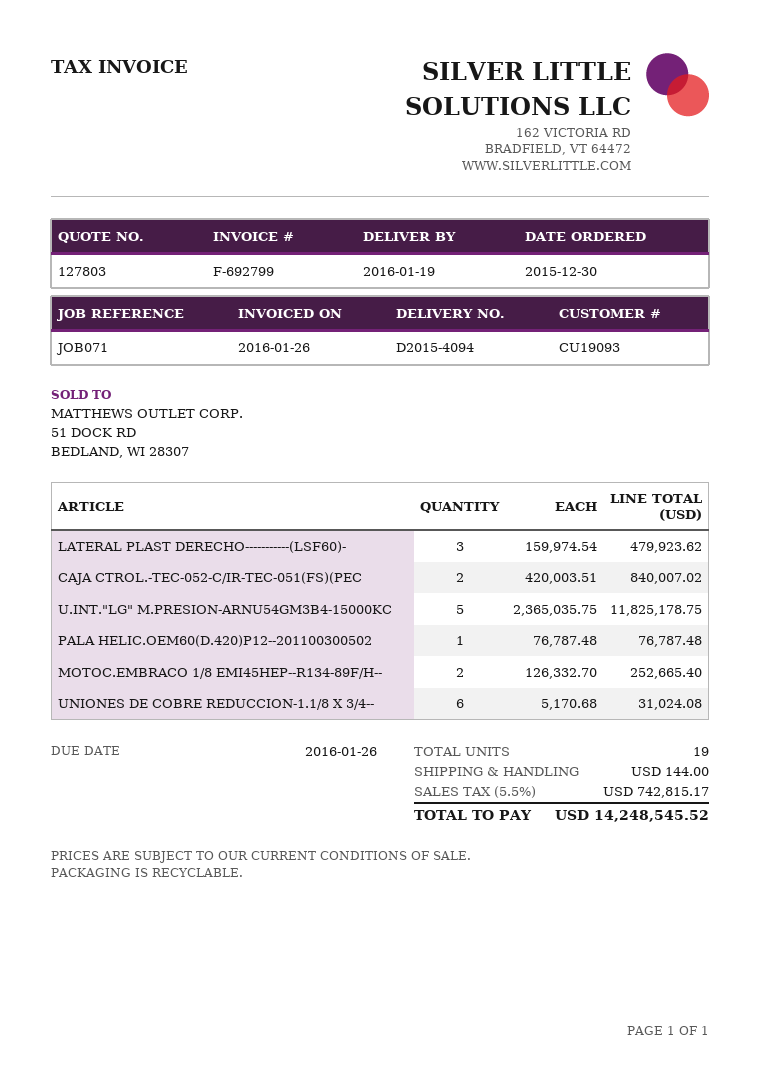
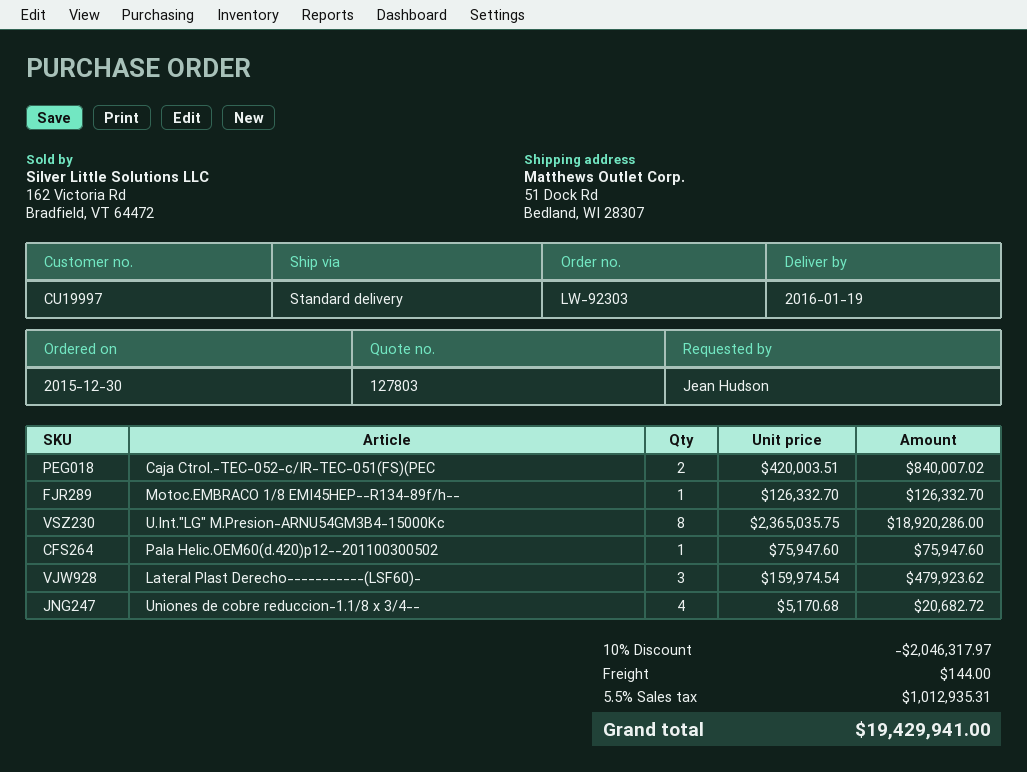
customer number: CU19093 -> CU19997
U.INT."LG" M.PRESION-ARNU54GM3B4-15000KC: 5 x 2365035.75 = 11825178.75 -> 8 x 2365035.75 = 18920286.00
PALA HELIC.OEM60(D.420)P12--201100300502: 1 x 76787.48 = 76787.48 -> 1 x 75947.60 = 75947.60
MOTOC.EMBRACO 1/8 EMI45HEP--R134-89F/H--: 2 x 126332.70 = 252665.40 -> 1 x 126332.70 = 126332.70
UNIONES DE COBRE REDUCCION-1.1/8 X 3/4--: 6 x 5170.68 = 31024.08 -> 4 x 5170.68 = 20682.72
discount: none -> 10% = 2046317.97
tax: 5.5% = 742815.17 -> 5.5% = 1012935.31
total: 14248545.52 -> 19429941.00

